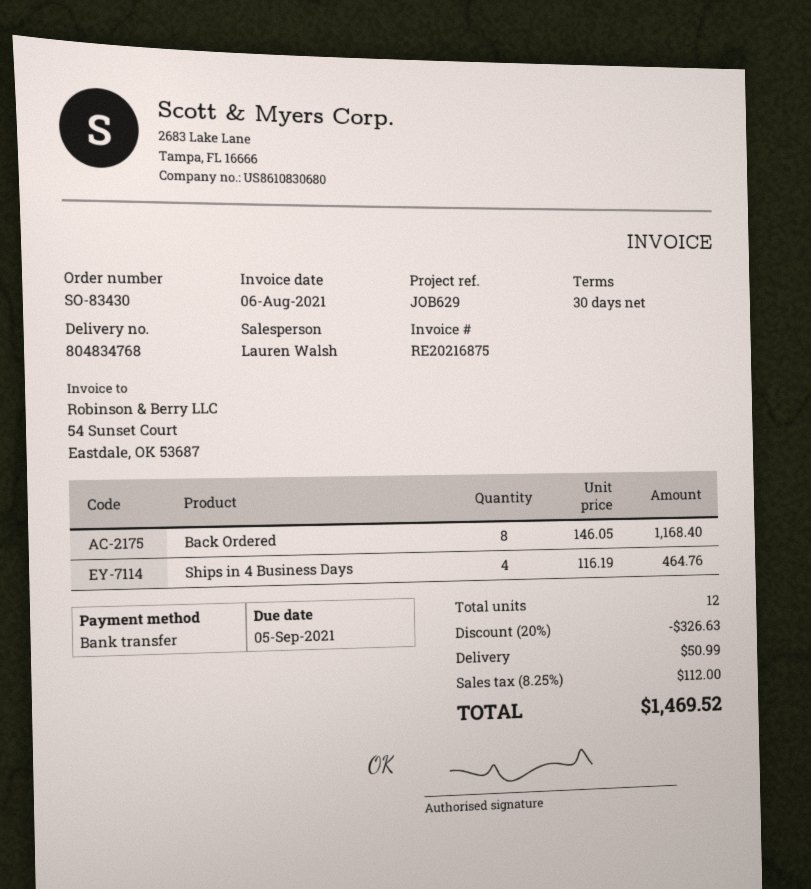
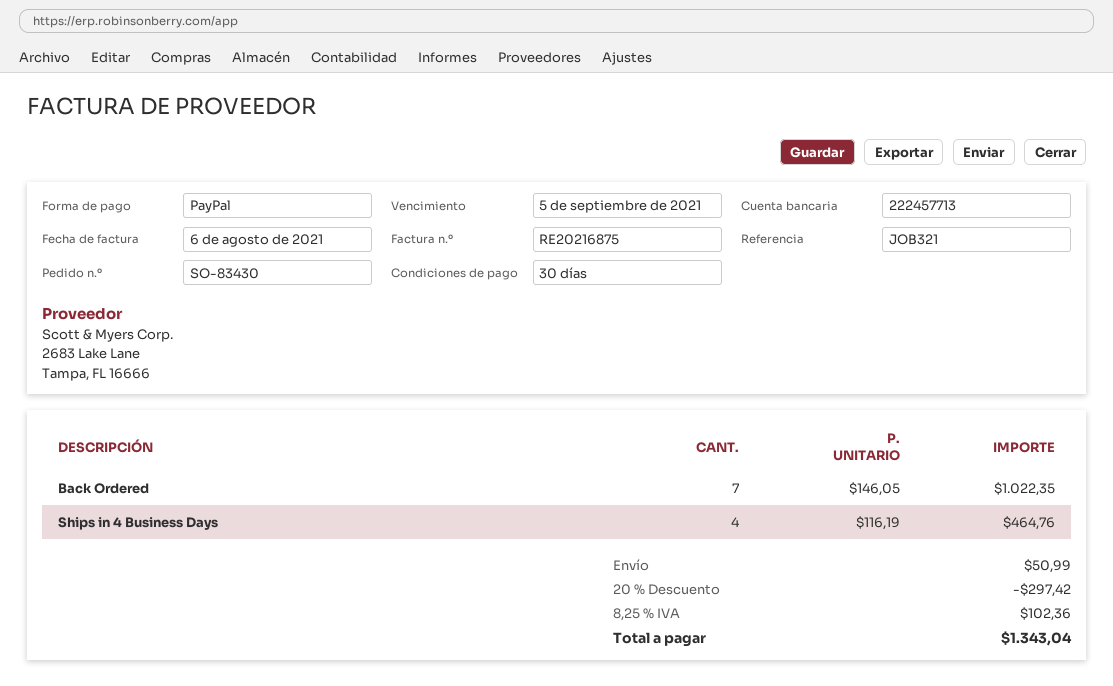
reference: JOB629 -> JOB321
payment method: bank transfer -> PayPal
Back Ordered: 8 x 146.05 = 1168.40 -> 7 x 146.05 = 1022.35
discount: 20% = 326.63 -> 20% = 297.42
tax: 8.25% = 112.00 -> 8.25% = 102.36
total: 1469.52 -> 1343.04

